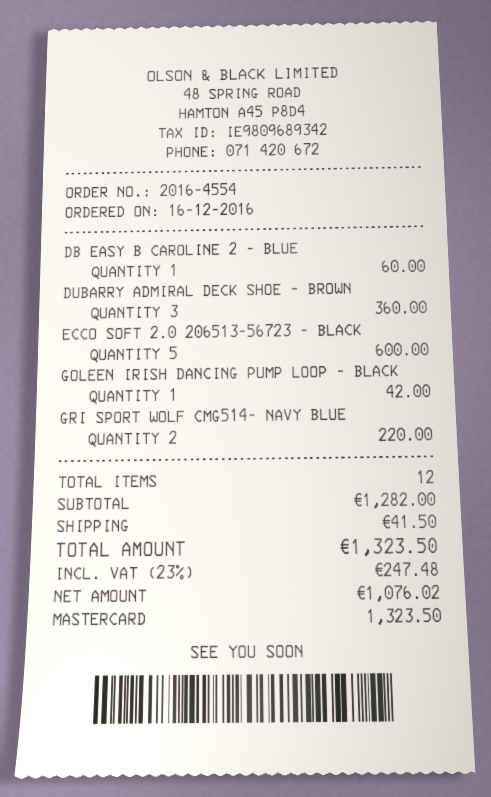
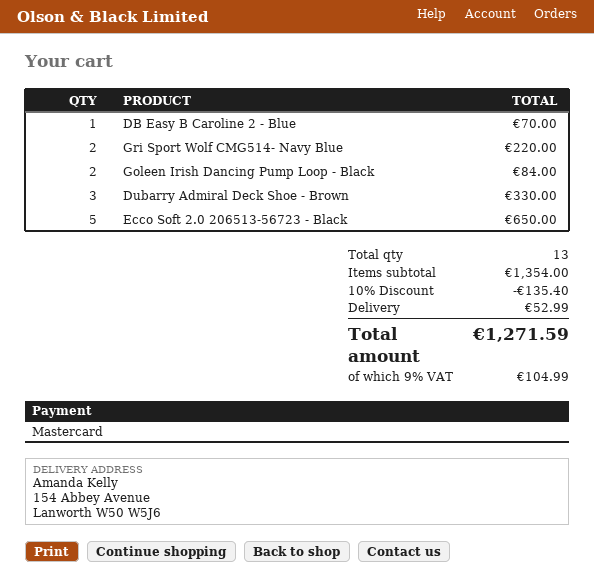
DB EASY B CAROLINE 2 - BLUE: 1 for 60.00 -> 1 for 70.00
DUBARRY ADMIRAL DECK SHOE - BROWN: 3 for 360.00 -> 3 for 330.00
ECCO SOFT 2.0 206513-56723 - BLACK: 5 for 600.00 -> 5 for 650.00
GOLEEN IRISH DANCING PUMP LOOP - BLACK: 1 for 42.00 -> 2 for 84.00
total quantity: 12 -> 13
subtotal: 1282.00 -> 1354.00
discount: none -> 10% = 135.40
shipping: 41.50 -> 52.99
tax: 23% = 247.48 -> 9% = 104.99
total: 1323.50 -> 1271.59

